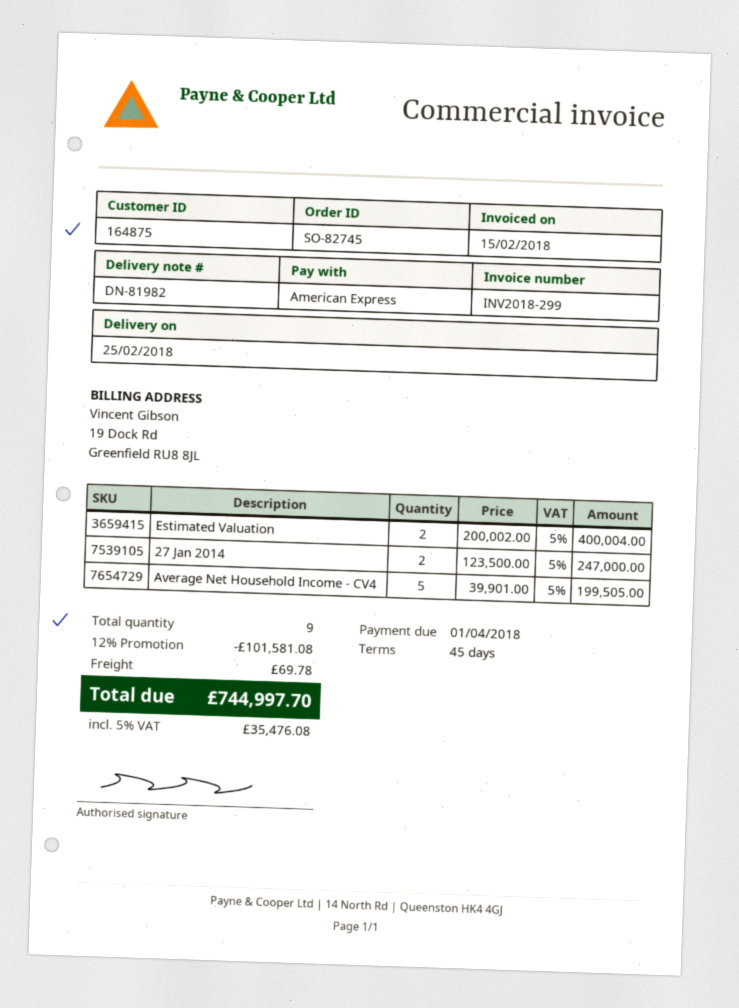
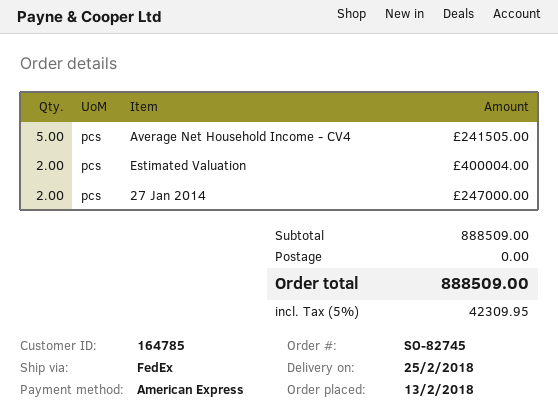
customer number: 164875 -> 164785
Average Net Household Income - CV4: 5 for 199505.00 -> 5 for 241505.00
discount: 12% = 101581.08 -> none
shipping: 69.78 -> 0.00
tax: 5% = 35476.08 -> 5% = 42309.95
total: 744997.70 -> 888509.00

